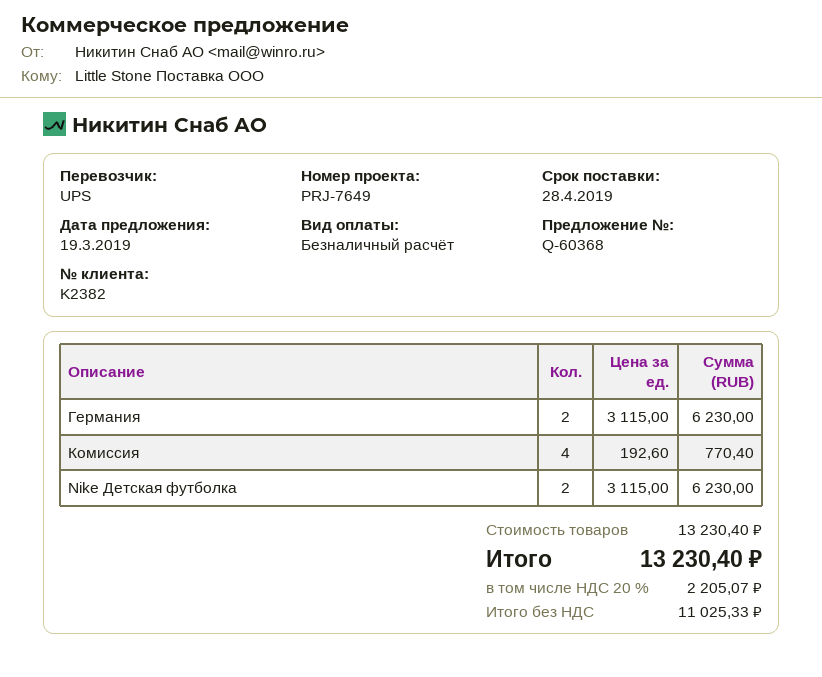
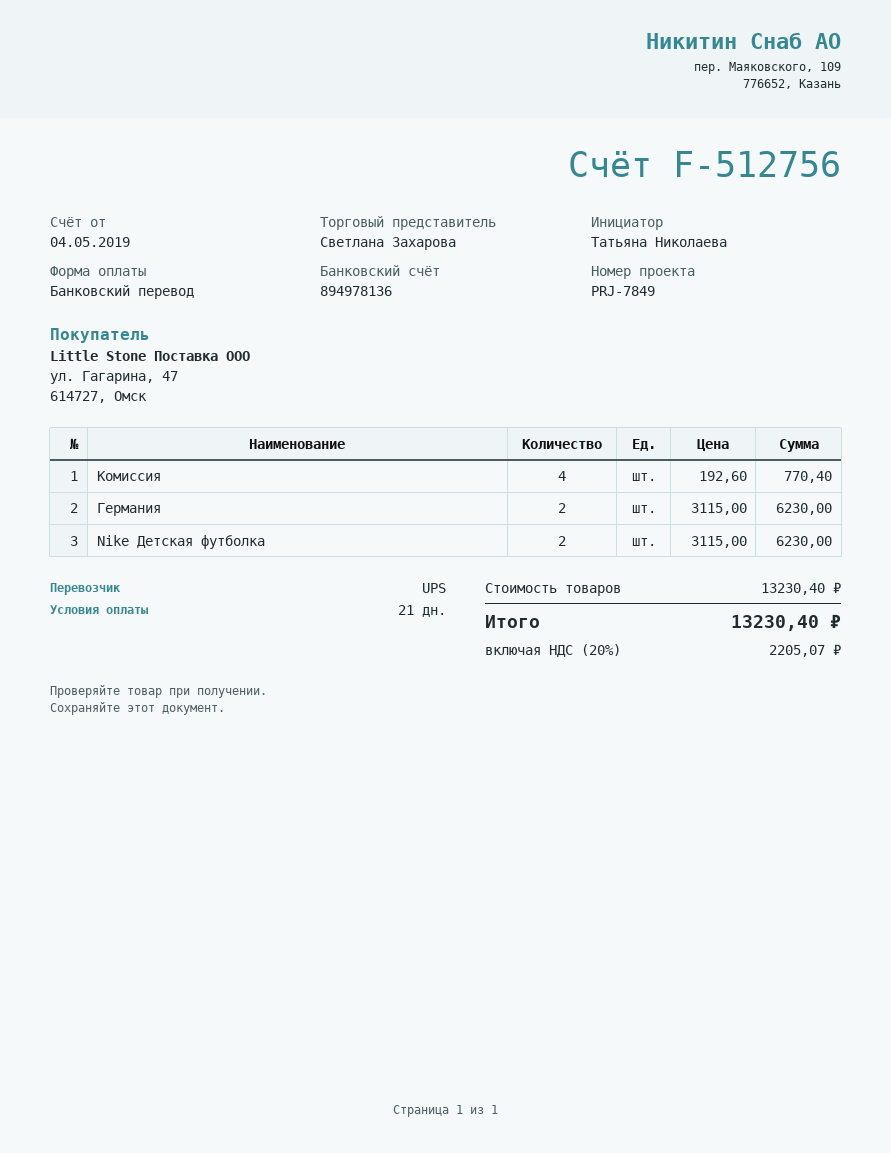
reference: PRJ-7649 -> PRJ-7849

